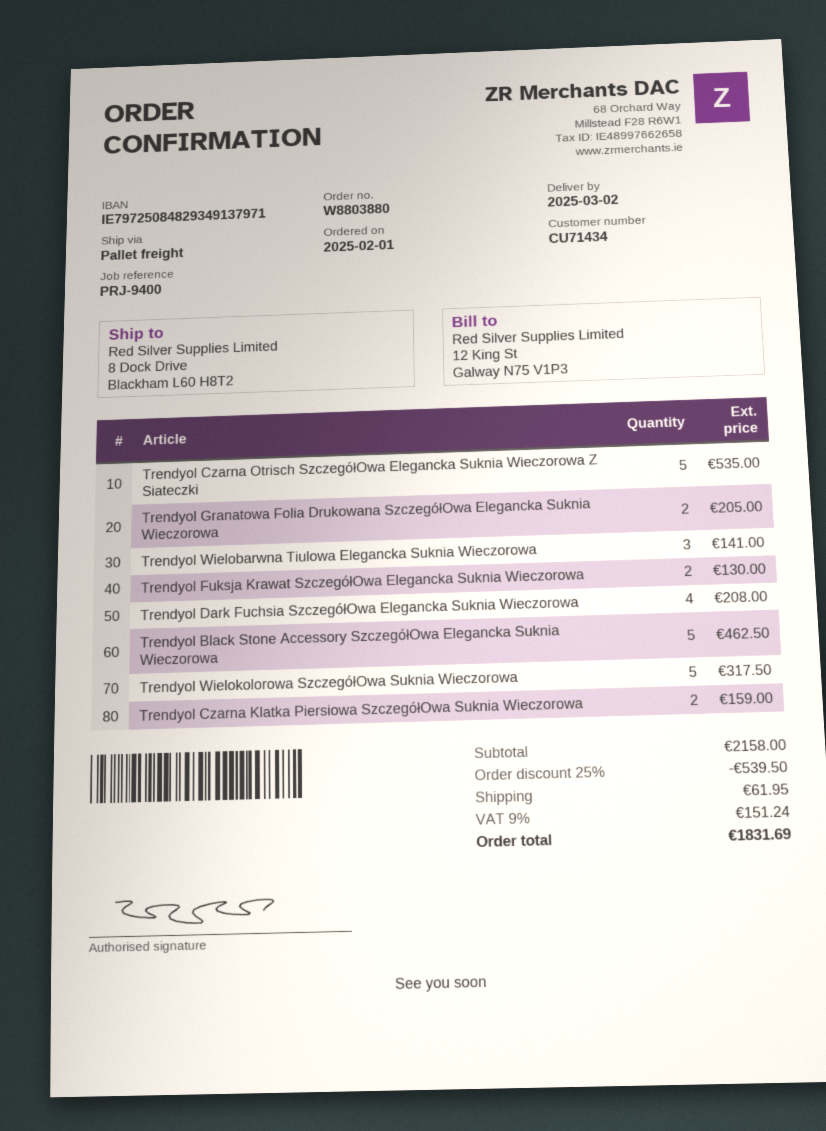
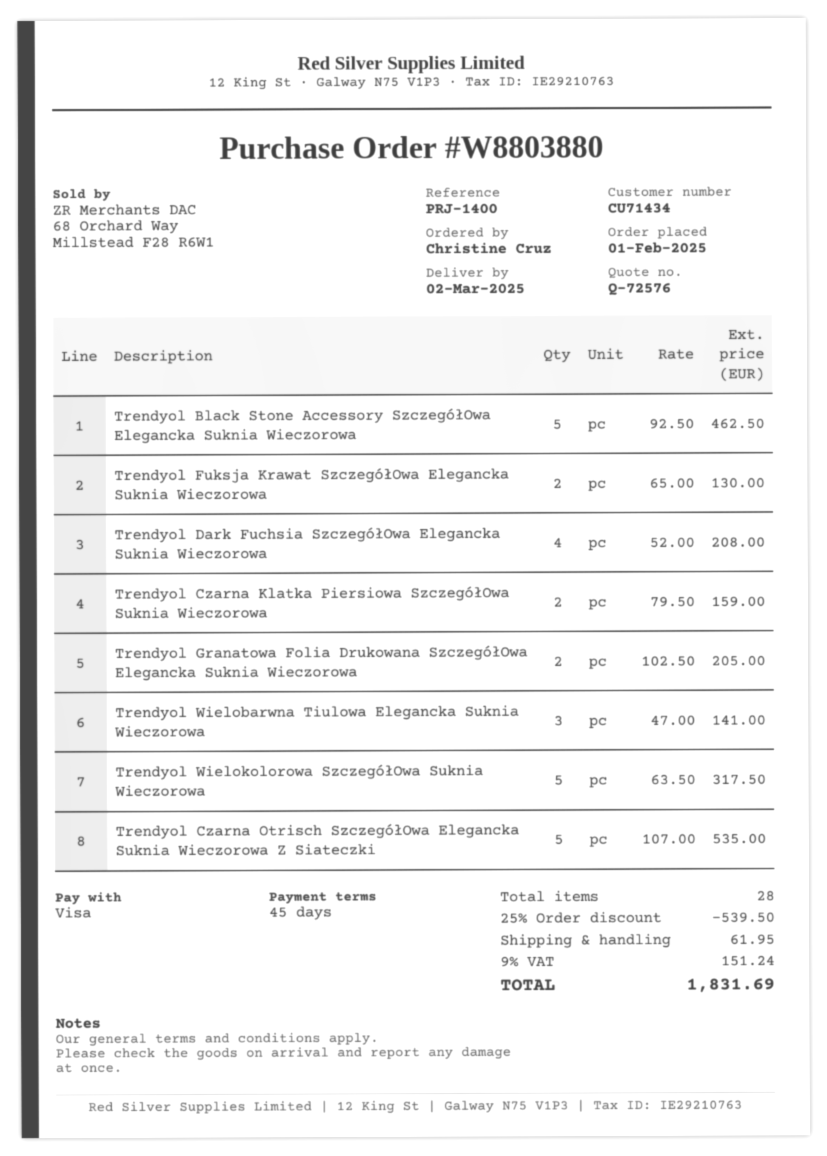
reference: PRJ-9400 -> PRJ-1400

